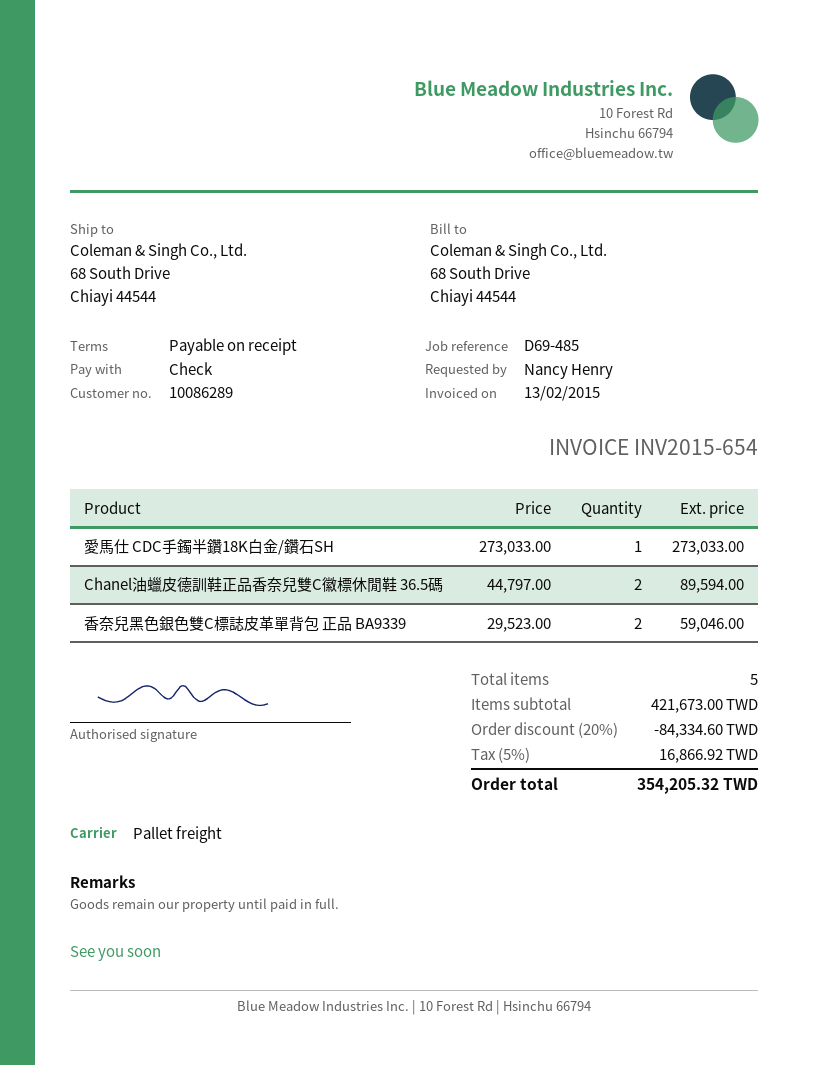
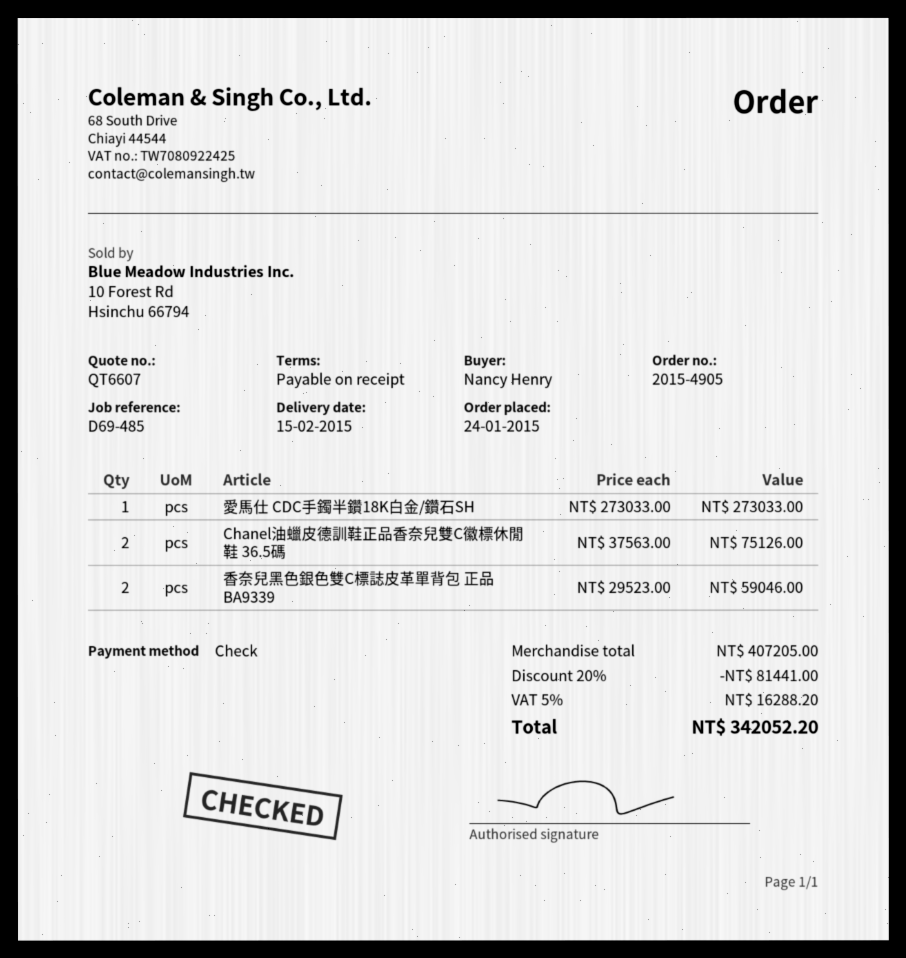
Chanel油蠟皮德訓鞋正品香奈兒雙C徽標休閒鞋 36.5碼: 2 x 44797.00 = 89594.00 -> 2 x 37563.00 = 75126.00
subtotal: 421673.00 -> 407205.00
discount: 20% = 84334.60 -> 20% = 81441.00
tax: 5% = 16866.92 -> 5% = 16288.20
total: 354205.32 -> 342052.20

